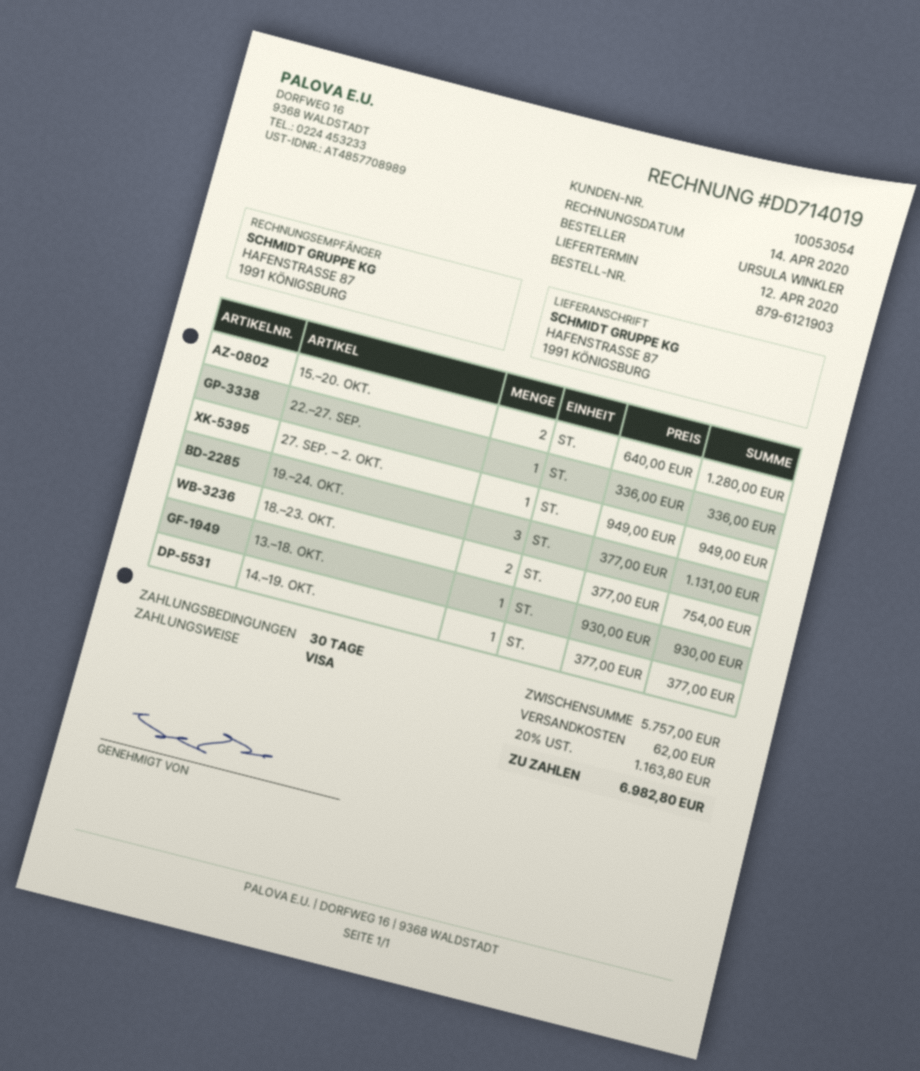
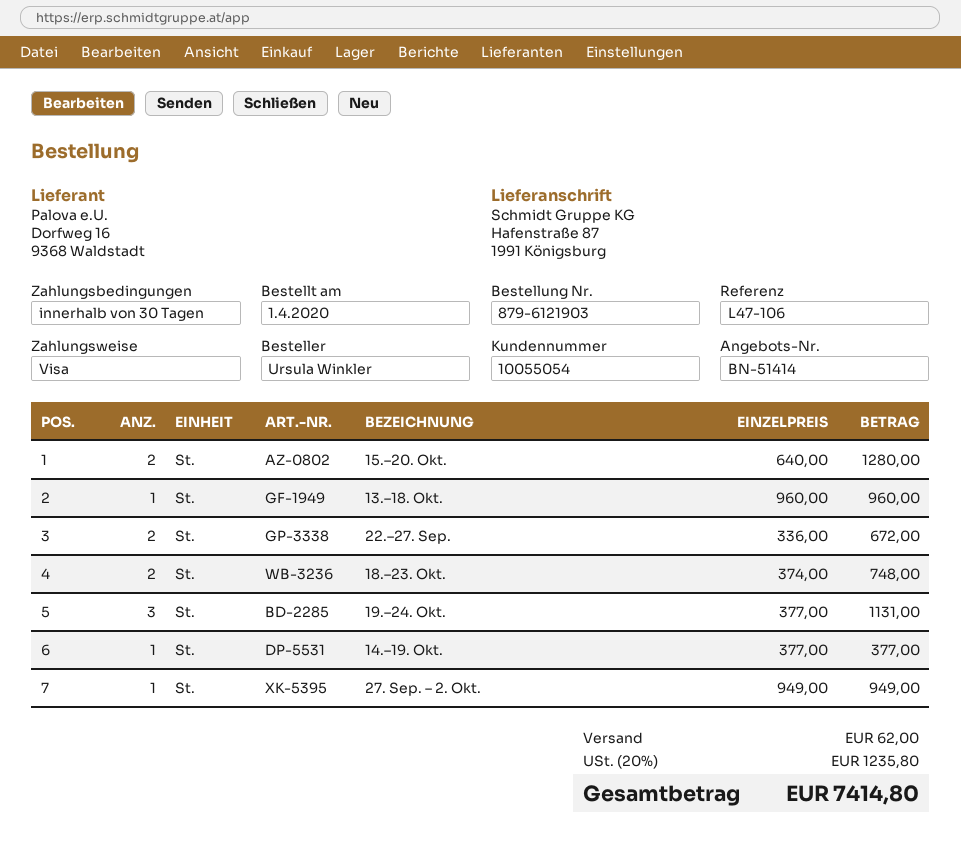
customer number: 10053054 -> 10055054
22.–27. SEP.: 1 x 336.00 = 336.00 -> 2 x 336.00 = 672.00
18.–23. OKT.: 2 x 377.00 = 754.00 -> 2 x 374.00 = 748.00
13.–18. OKT.: 1 x 930.00 = 930.00 -> 1 x 960.00 = 960.00
tax: 20% = 1163.80 -> 20% = 1235.80
total: 6982.80 -> 7414.80

